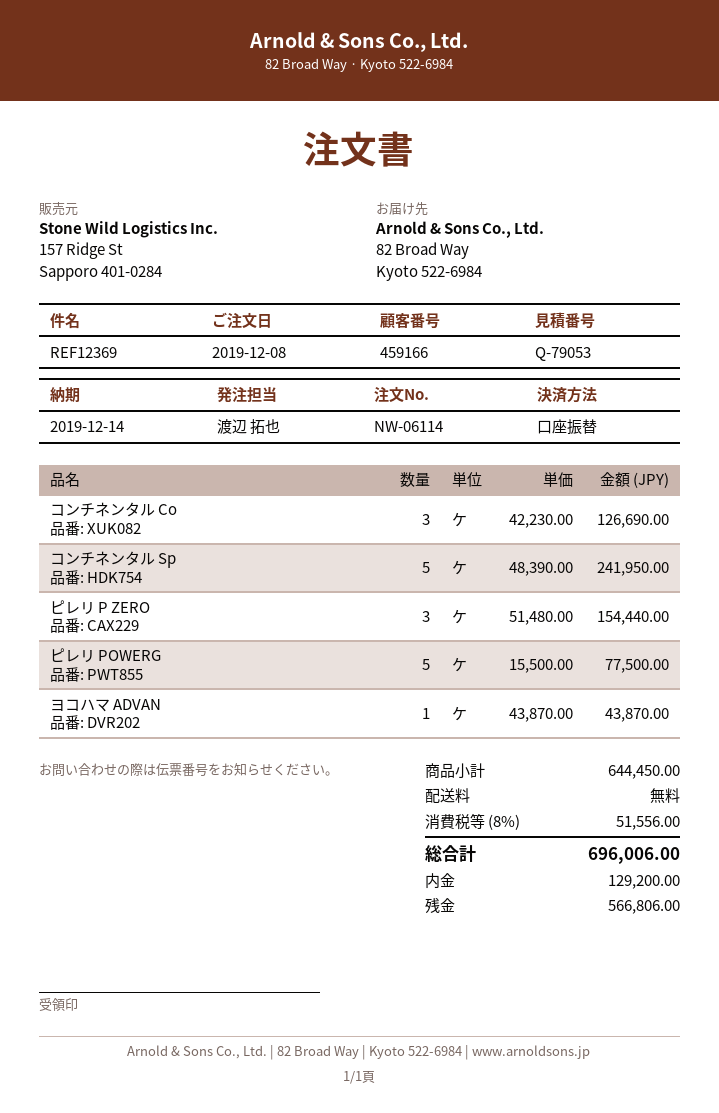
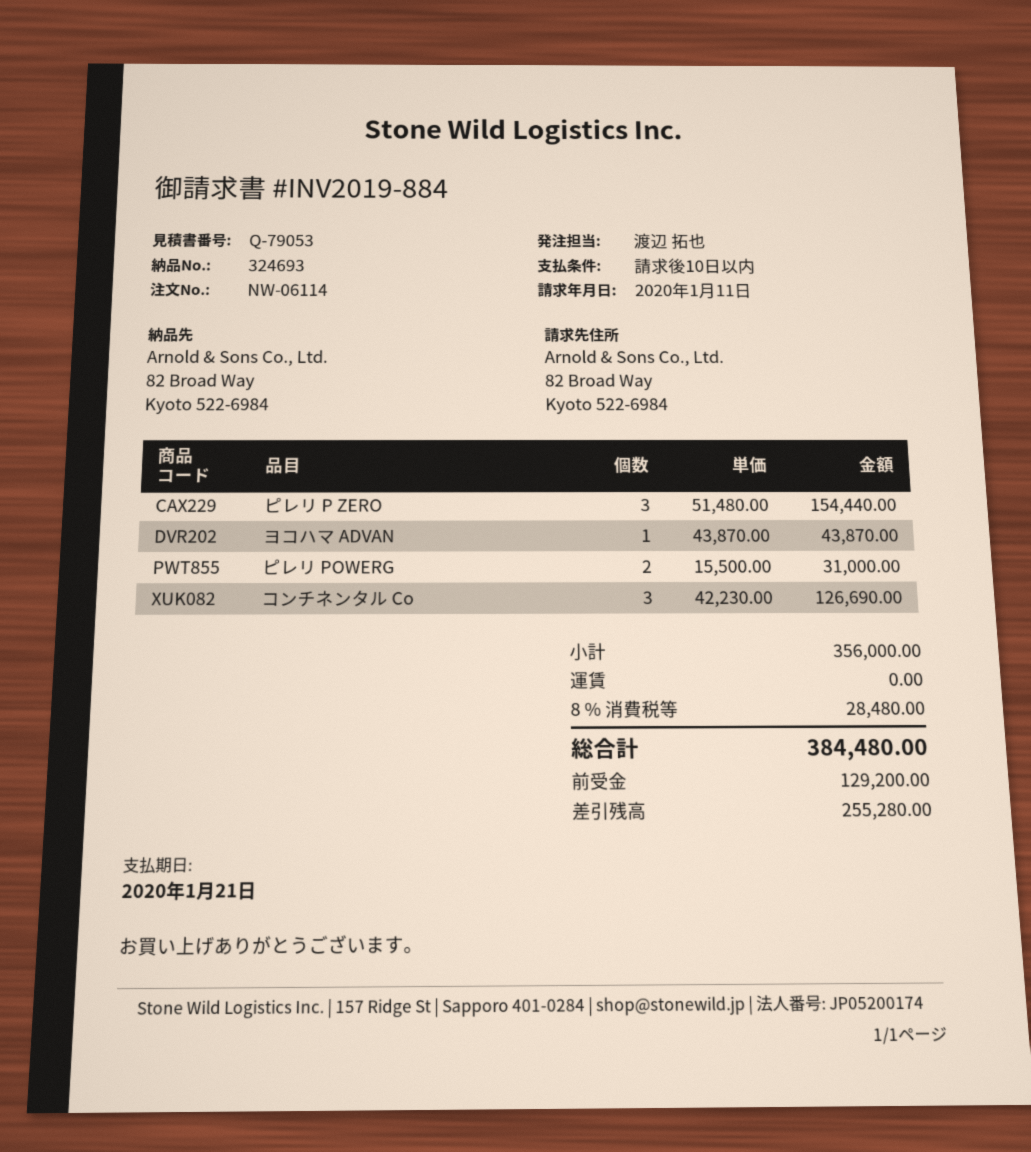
コンチネンタル Sp: 5 x 48390.00 = 241950.00 -> none
ピレリ POWERG: 5 x 15500.00 = 77500.00 -> 2 x 15500.00 = 31000.00
subtotal: 644450.00 -> 356000.00
tax: 8% = 51556.00 -> 8% = 28480.00
total: 696006.00 -> 384480.00
balance: 566806.00 -> 255280.00

